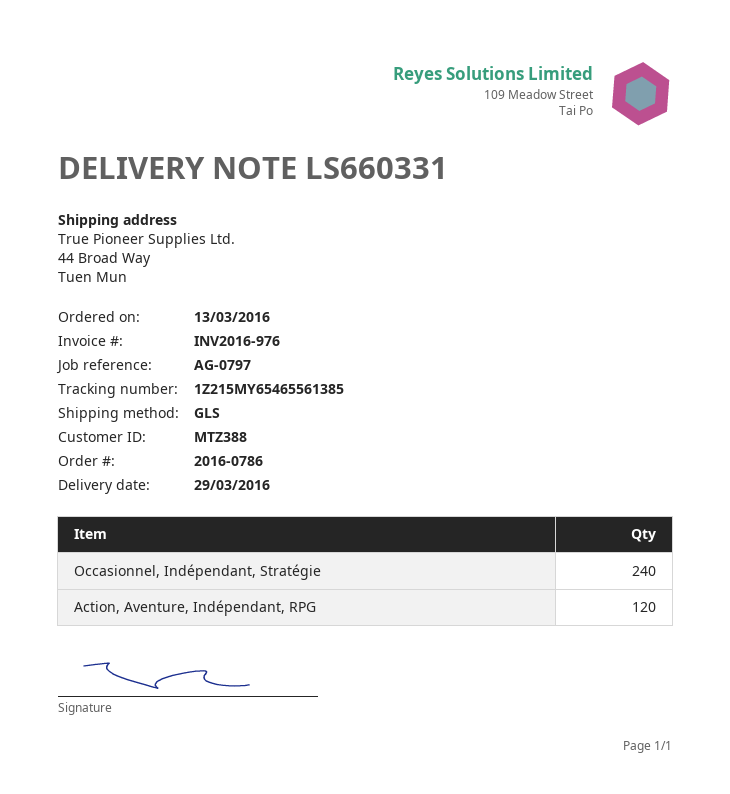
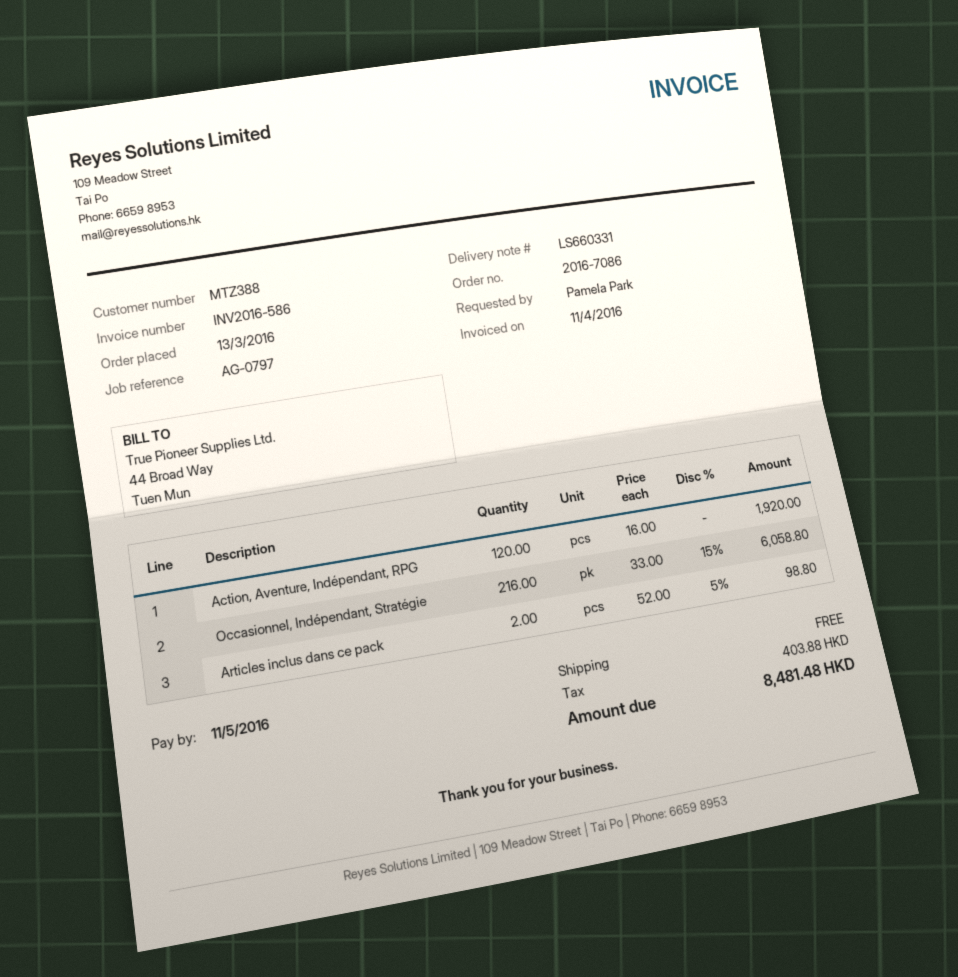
order number: 2016-0786 -> 2016-7086
invoice number: INV2016-976 -> INV2016-586
Occasionnel, Indépendant, Stratégie: 240 -> 216
Articles inclus dans ce pack: none -> 2

